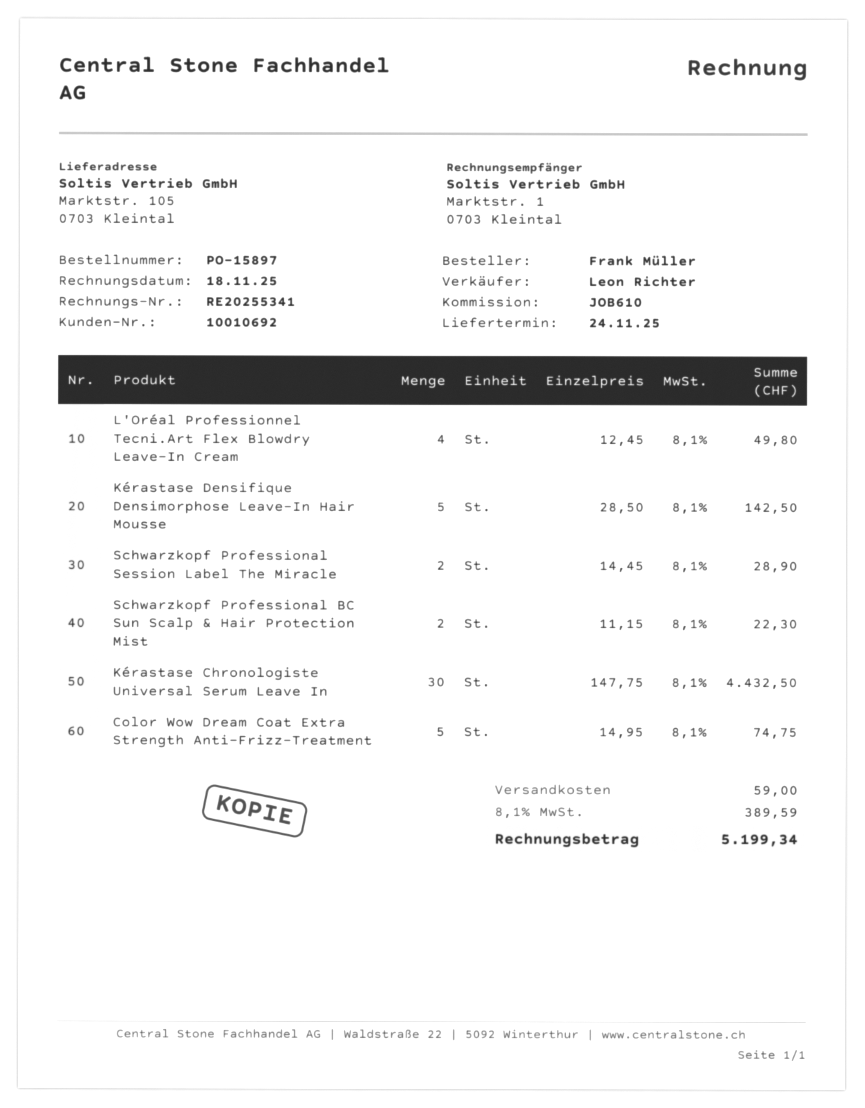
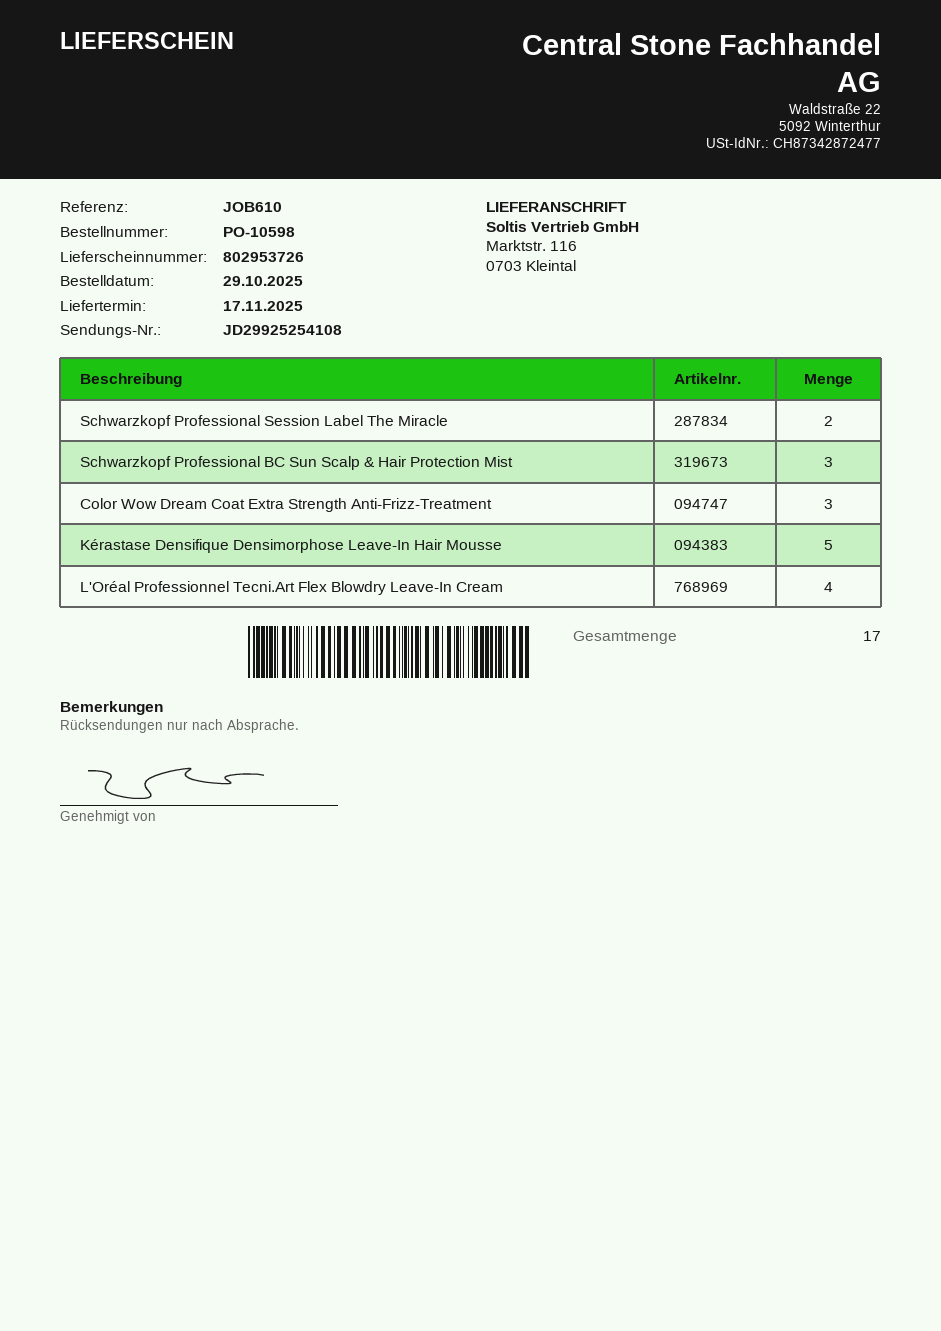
order number: PO-15897 -> PO-10598
delivery date: 2025-11-24 -> 2025-11-17
ship to: Marktstr. 105, 0703 Kleintal -> Marktstr. 116, 0703 Kleintal
Schwarzkopf Professional BC Sun Scalp & Hair Protection Mist: 2 -> 3
Kérastase Chronologiste Universal Serum Leave In: 30 -> none
Color Wow Dream Coat Extra Strength Anti-Frizz-Treatment: 5 -> 3

